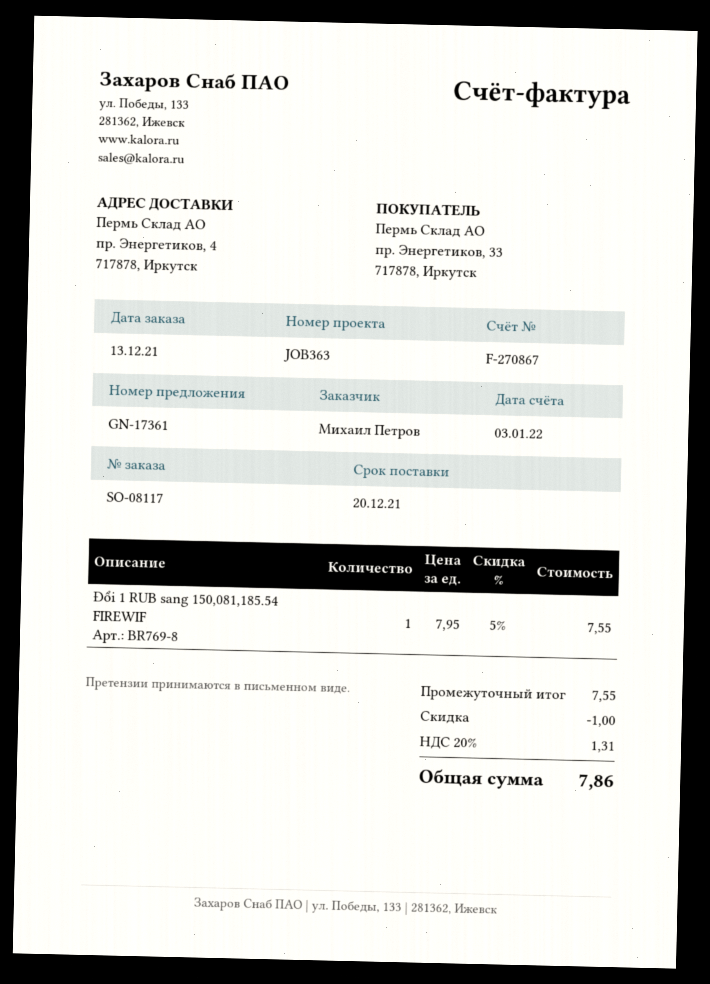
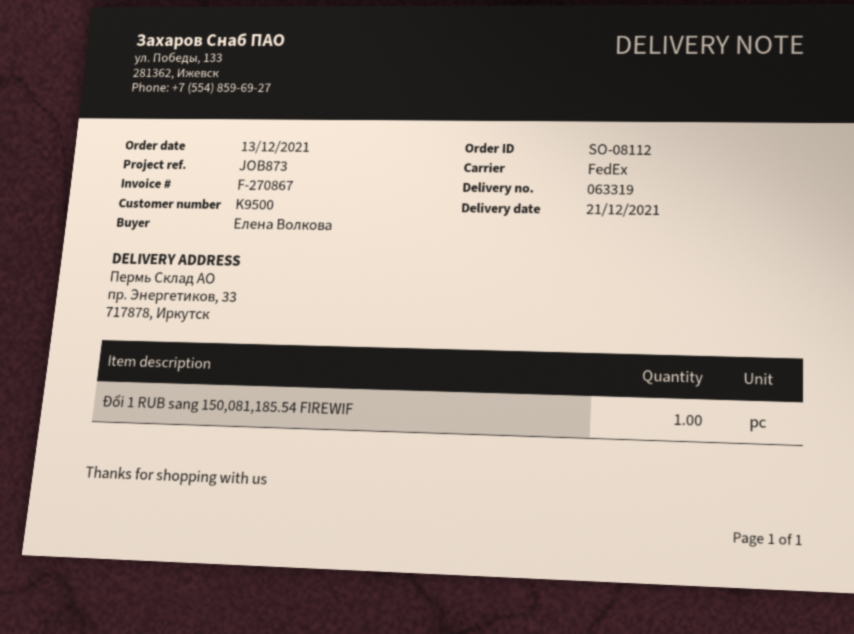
order number: SO-08117 -> SO-08112
delivery date: 2021-12-20 -> 2021-12-21
reference: JOB363 -> JOB873
ordered by: Михаил Петров -> Елена Волкова
ship to: пр. Энергетиков, 4, 717878, Иркутск -> пр. Энергетиков, 33, 717878, Иркутск

